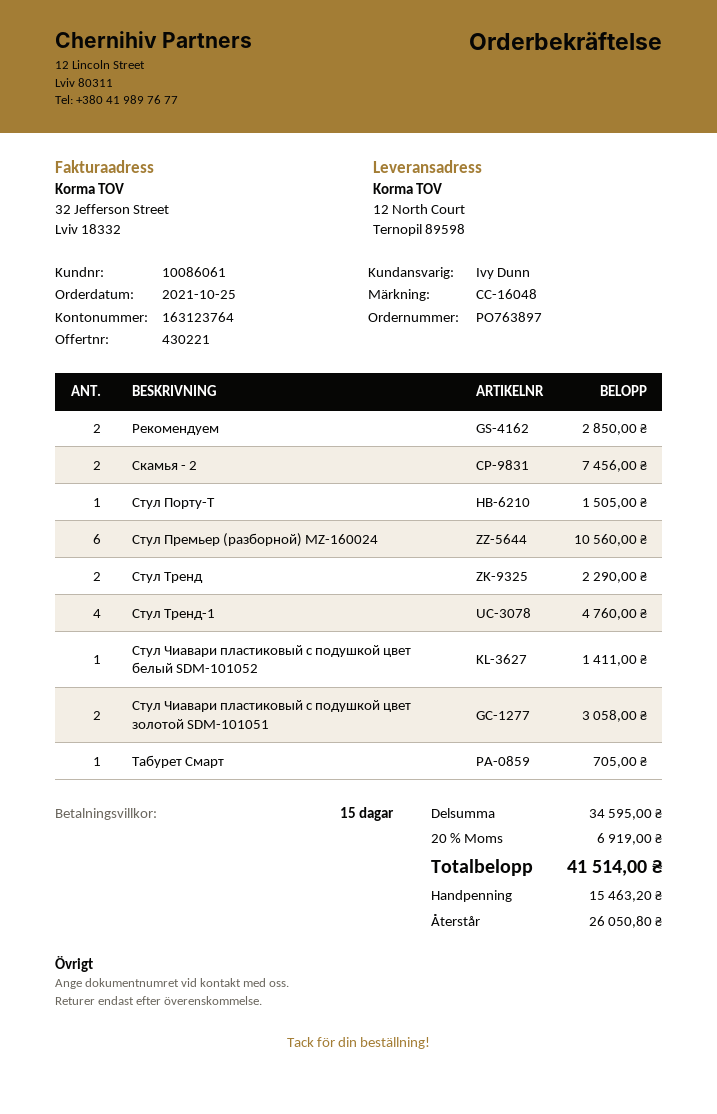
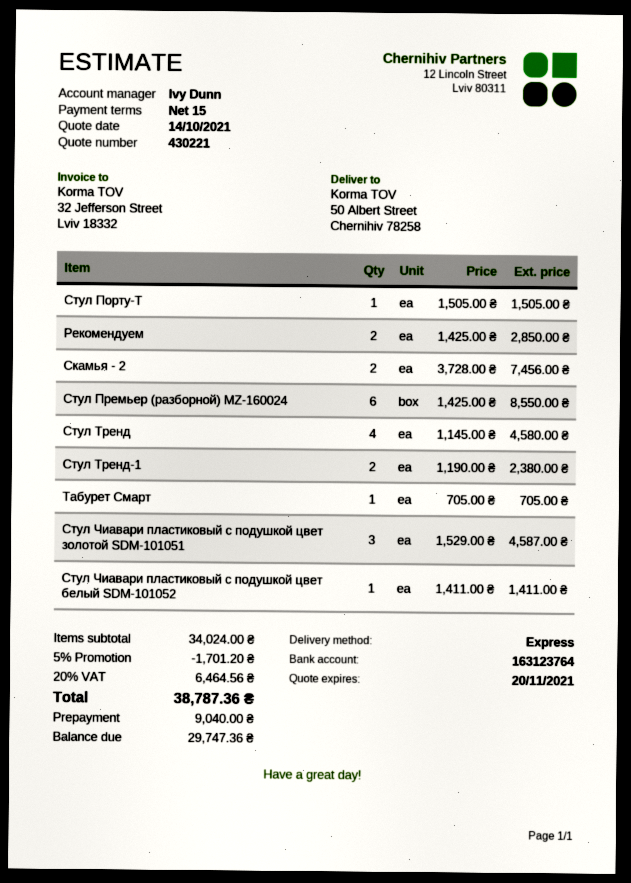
ship to: 12 North Court, Ternopil 89598 -> 50 Albert Street, Chernihiv 78258
Стул Премьер (разборной) MZ-160024: 6 for 10560.00 -> 6 for 8550.00
Стул Тренд: 2 for 2290.00 -> 4 for 4580.00
Стул Тренд-1: 4 for 4760.00 -> 2 for 2380.00
Стул Чиавари пластиковый с подушкой цвет золотой SDM-101051: 2 for 3058.00 -> 3 for 4587.00
subtotal: 34595.00 -> 34024.00
discount: none -> 5% = 1701.20
tax: 20% = 6919.00 -> 20% = 6464.56
total: 41514.00 -> 38787.36
deposit: 15463.20 -> 9040.00
balance: 26050.80 -> 29747.36

